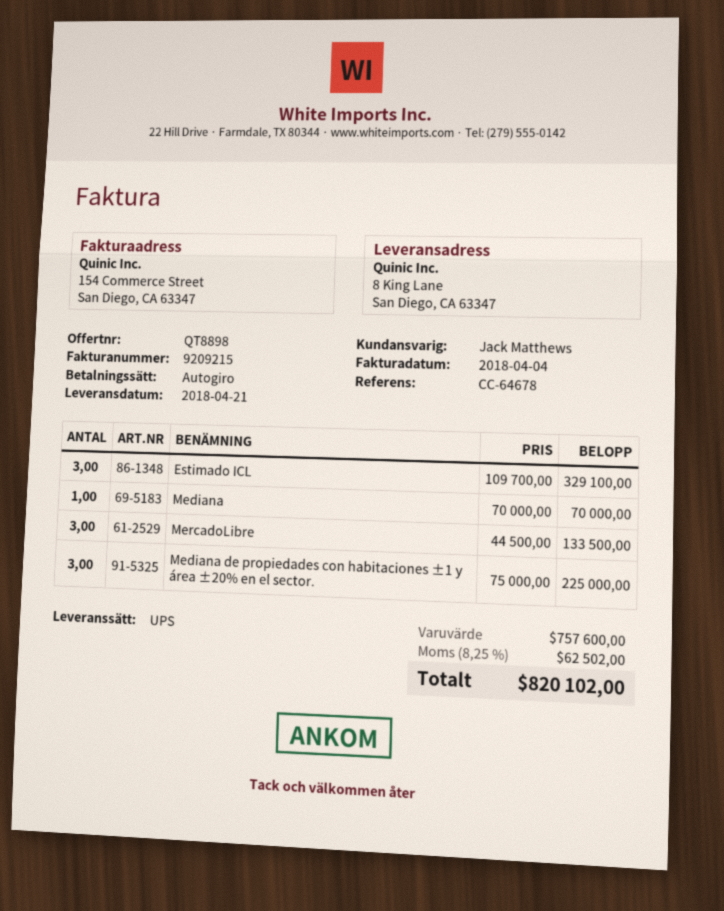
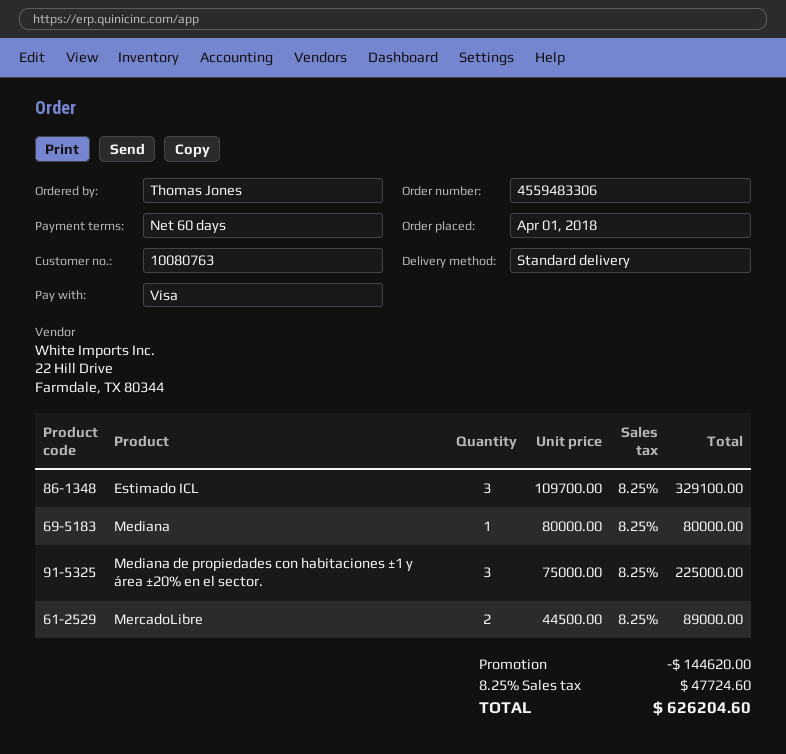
payment method: direct debit -> Visa
shipping method: UPS -> standard
Mediana: 1 x 70000.00 = 70000.00 -> 1 x 80000.00 = 80000.00
MercadoLibre: 3 x 44500.00 = 133500.00 -> 2 x 44500.00 = 89000.00
discount: none -> 144620.00
tax: 8.25% = 62502.00 -> 8.25% = 47724.60
total: 820102.00 -> 626204.60

